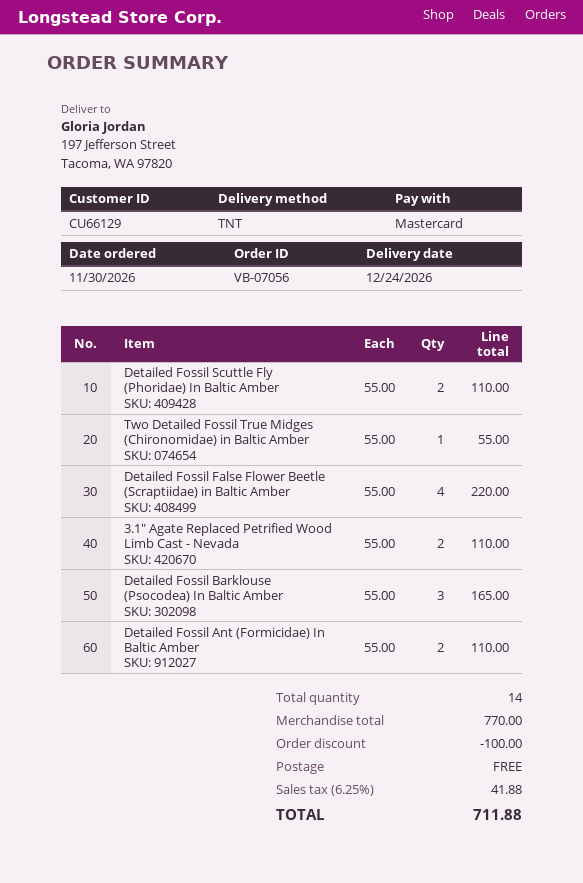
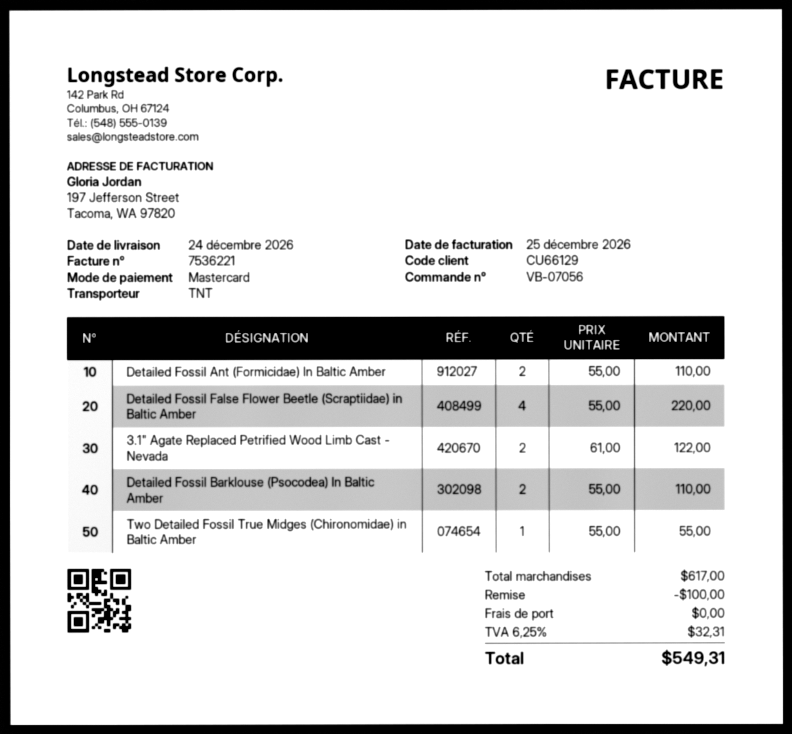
Detailed Fossil Scuttle Fly (Phoridae) In Baltic Amber: 2 x 55.00 = 110.00 -> none
3.1" Agate Replaced Petrified Wood Limb Cast - Nevada: 2 x 55.00 = 110.00 -> 2 x 61.00 = 122.00
Detailed Fossil Barklouse (Psocodea) In Baltic Amber: 3 x 55.00 = 165.00 -> 2 x 55.00 = 110.00
subtotal: 770.00 -> 617.00
tax: 6.25% = 41.88 -> 6.25% = 32.31
total: 711.88 -> 549.31

